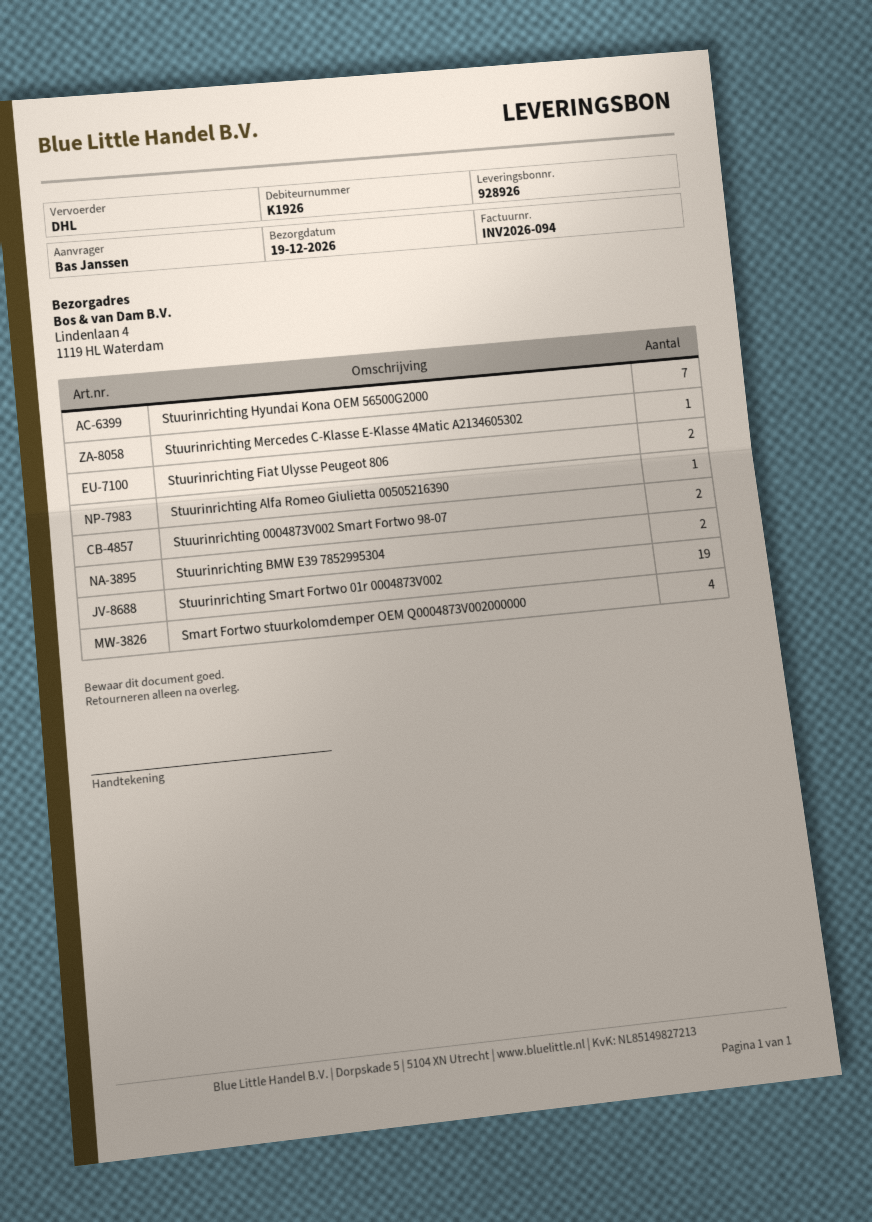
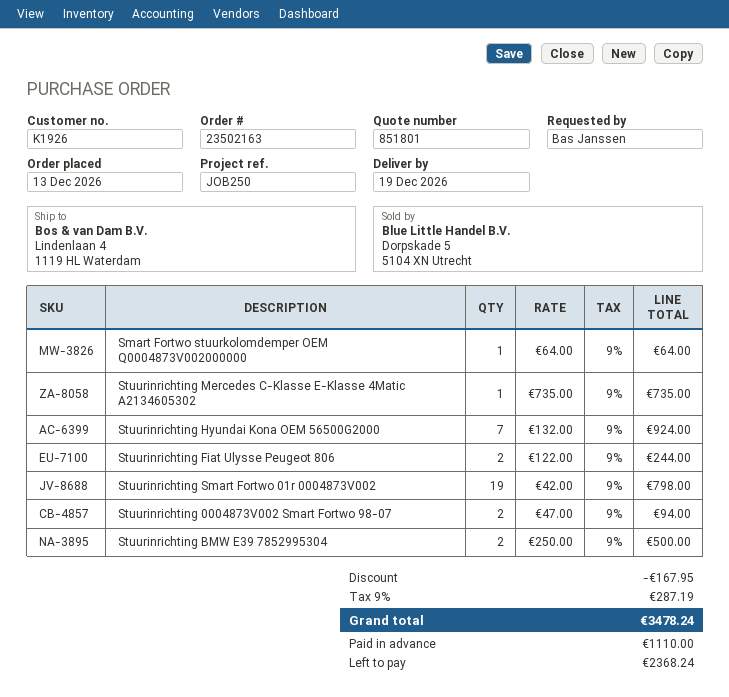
Stuurinrichting Alfa Romeo Giulietta 00505216390: 1 -> none
Smart Fortwo stuurkolomdemper OEM Q0004873V002000000: 4 -> 1

